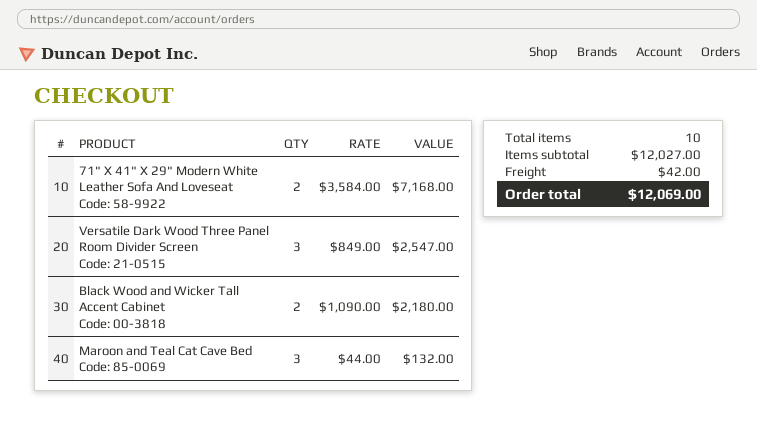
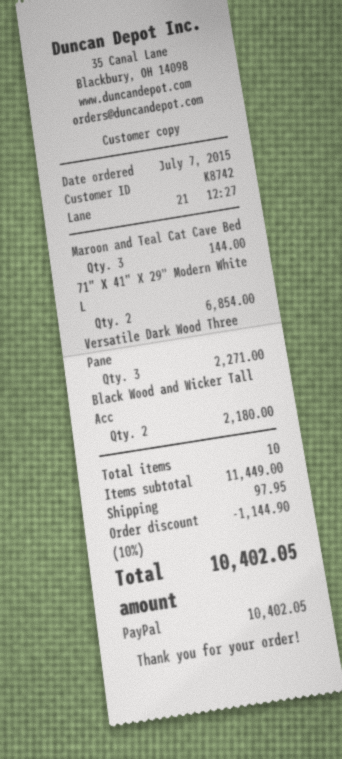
71" X 41" X 29" Modern White Leather Sofa And Loveseat: 2 for 7168.00 -> 2 for 6854.00
Versatile Dark Wood Three Panel Room Divider Screen: 3 for 2547.00 -> 3 for 2271.00
Maroon and Teal Cat Cave Bed: 3 for 132.00 -> 3 for 144.00
subtotal: 12027.00 -> 11449.00
discount: none -> 10% = 1144.90
shipping: 42.00 -> 97.95
total: 12069.00 -> 10402.05

